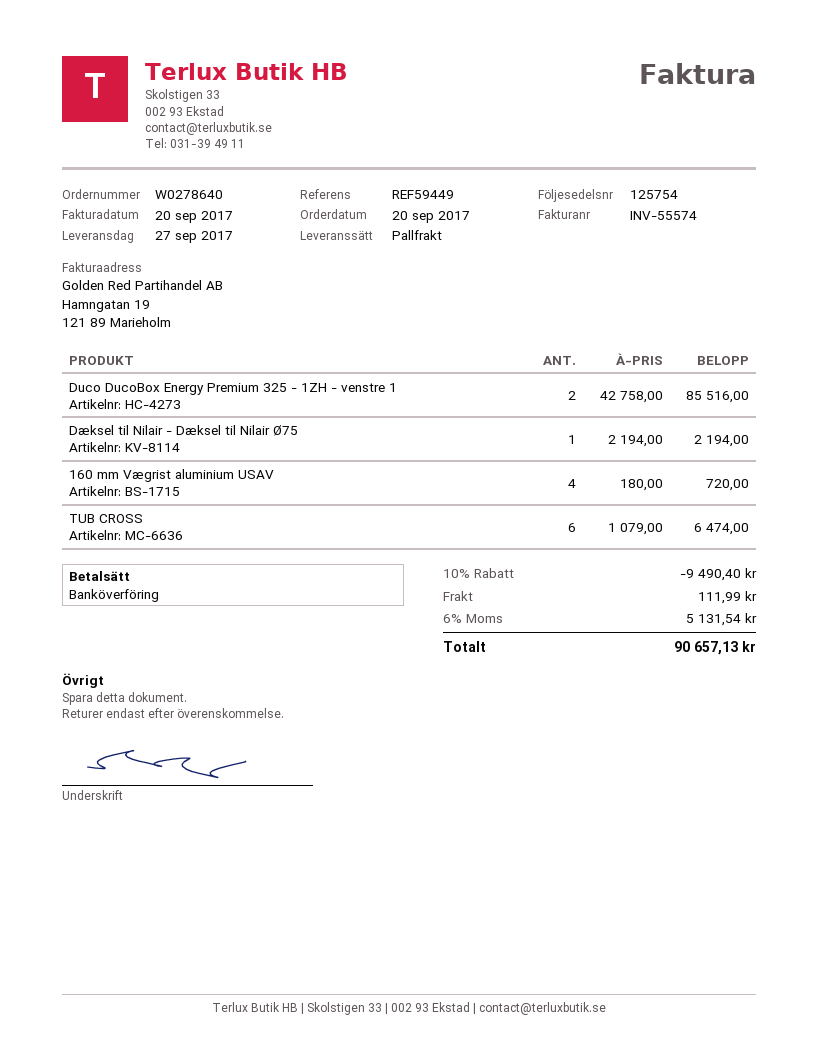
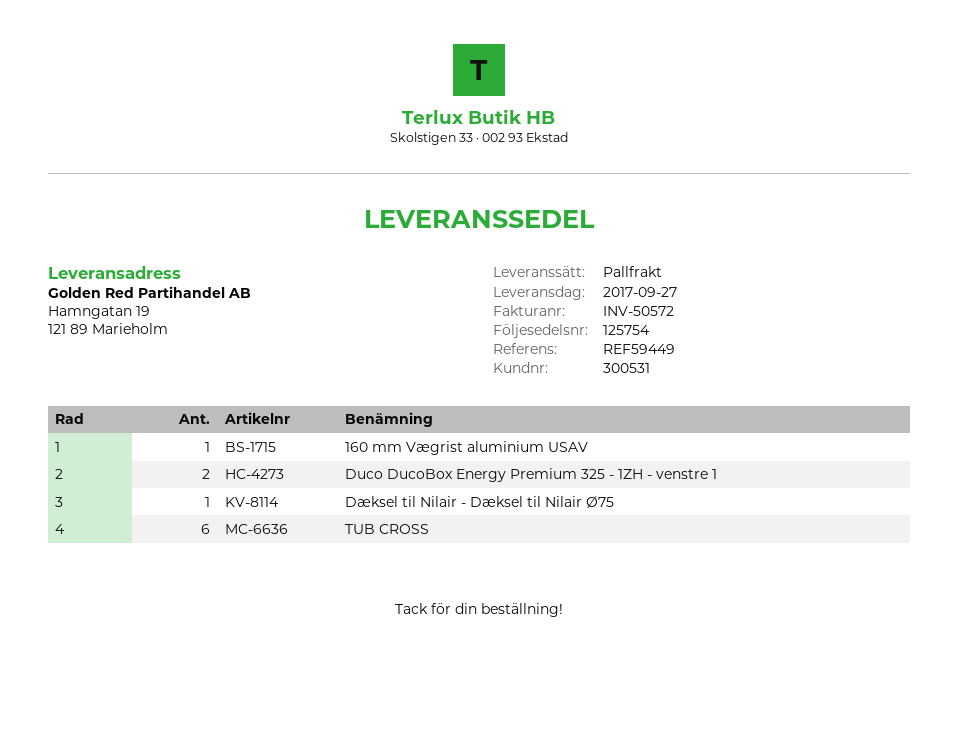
invoice number: INV-55574 -> INV-50572
160 mm Vægrist aluminium USAV: 4 -> 1

